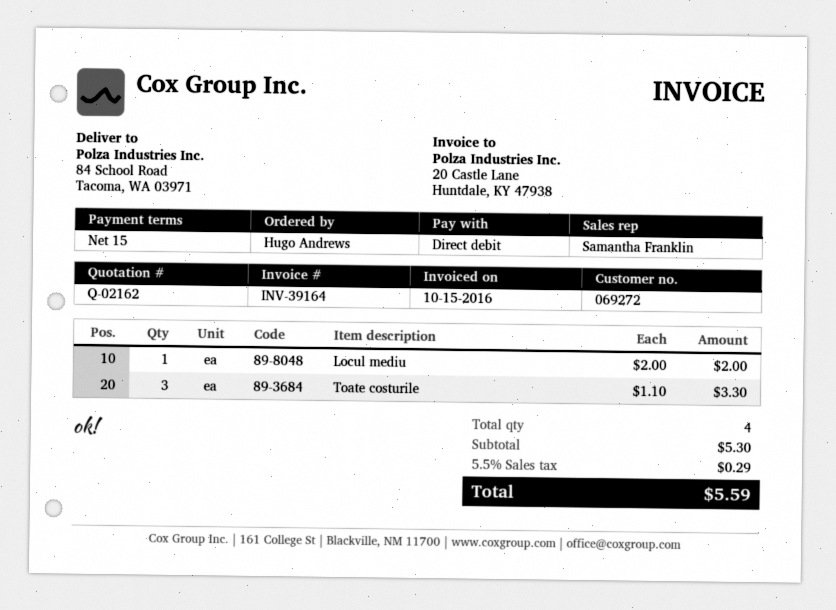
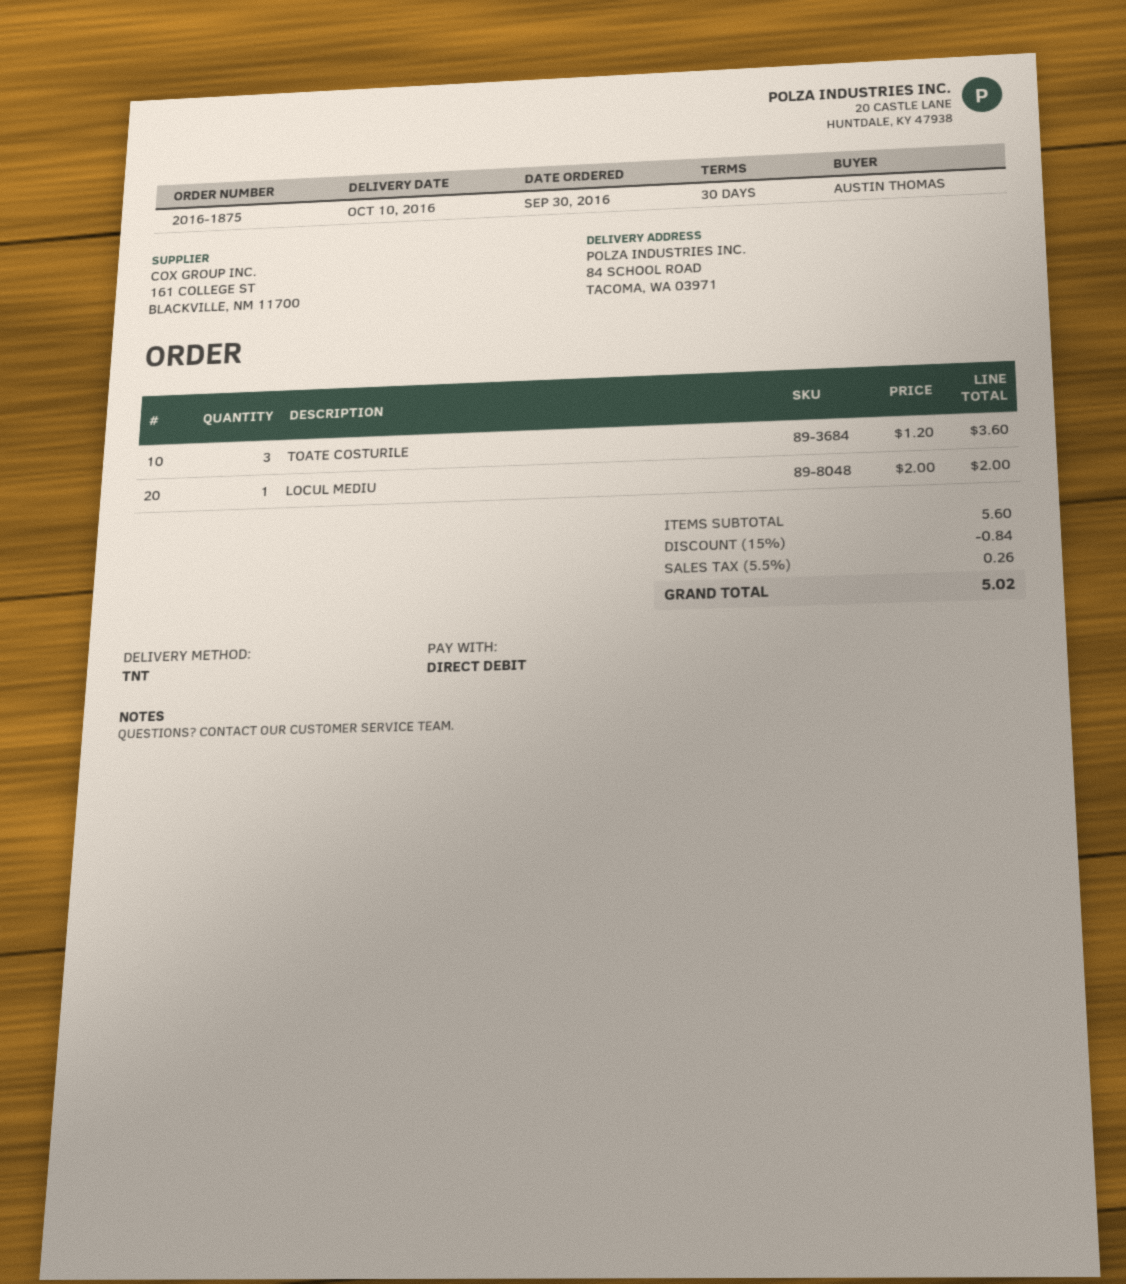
payment terms: 15 days -> 30 days
ordered by: Hugo Andrews -> AUSTIN THOMAS
Toate costurile: 3 x 1.10 = 3.30 -> 3 x 1.20 = 3.60
subtotal: 5.30 -> 5.60
discount: none -> 15% = 0.84
tax: 5.5% = 0.29 -> 5.5% = 0.26
total: 5.59 -> 5.02

